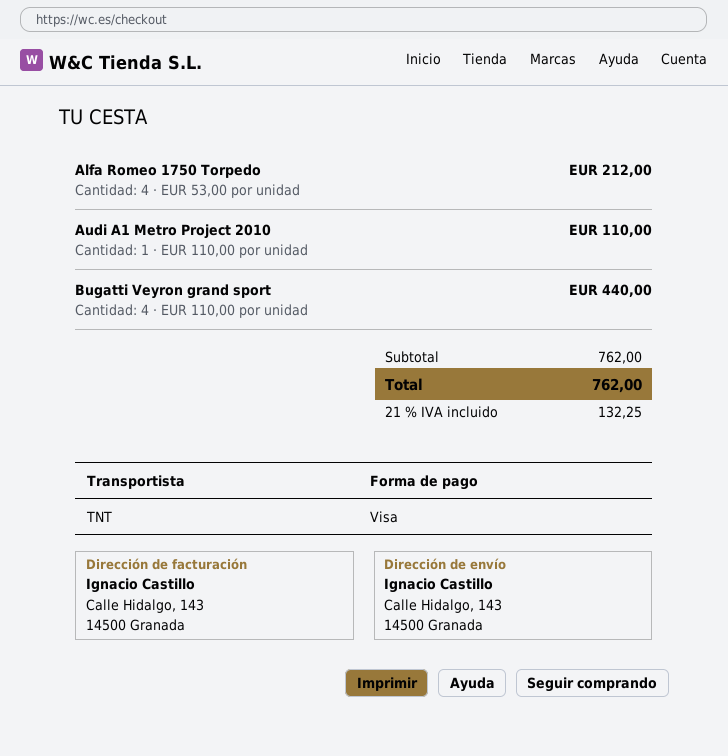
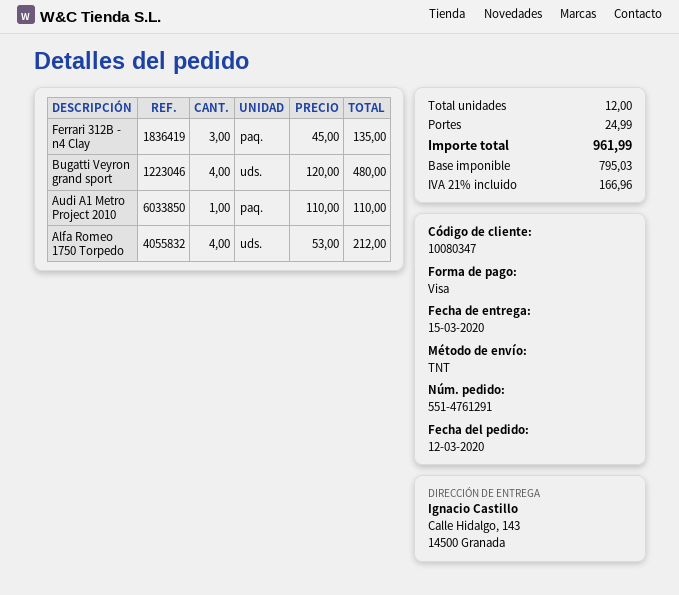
Bugatti Veyron grand sport: 4 x 110.00 = 440.00 -> 4 x 120.00 = 480.00
Ferrari 312B - n4 Clay: none -> 3 x 45.00 = 135.00
shipping: none -> 24.99
tax: 21% = 132.25 -> 21% = 166.96
total: 762.00 -> 961.99

